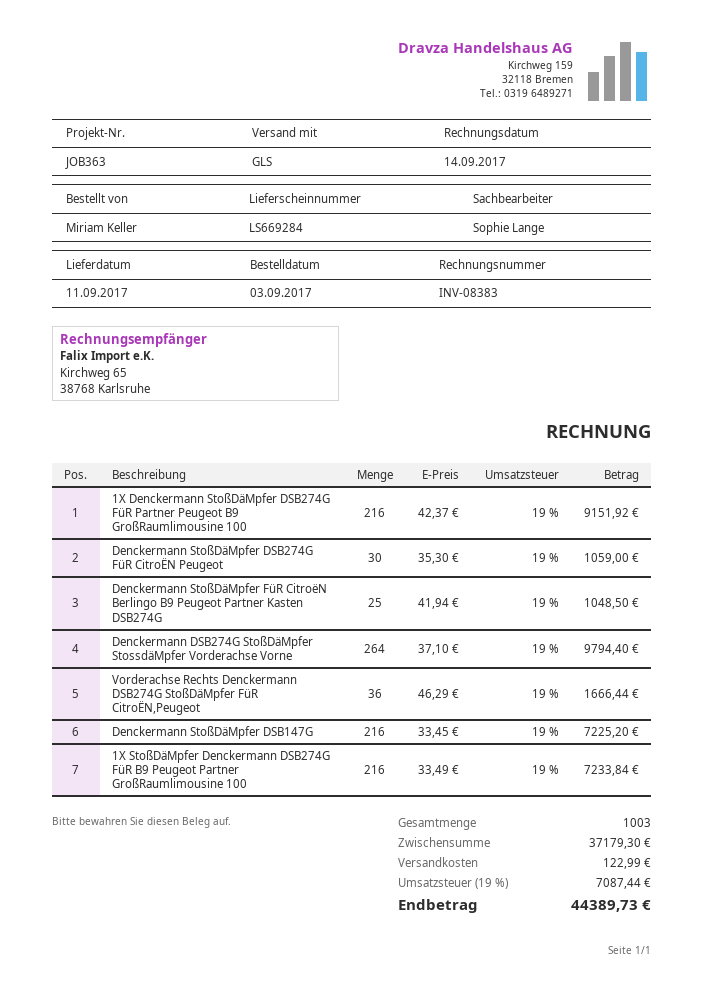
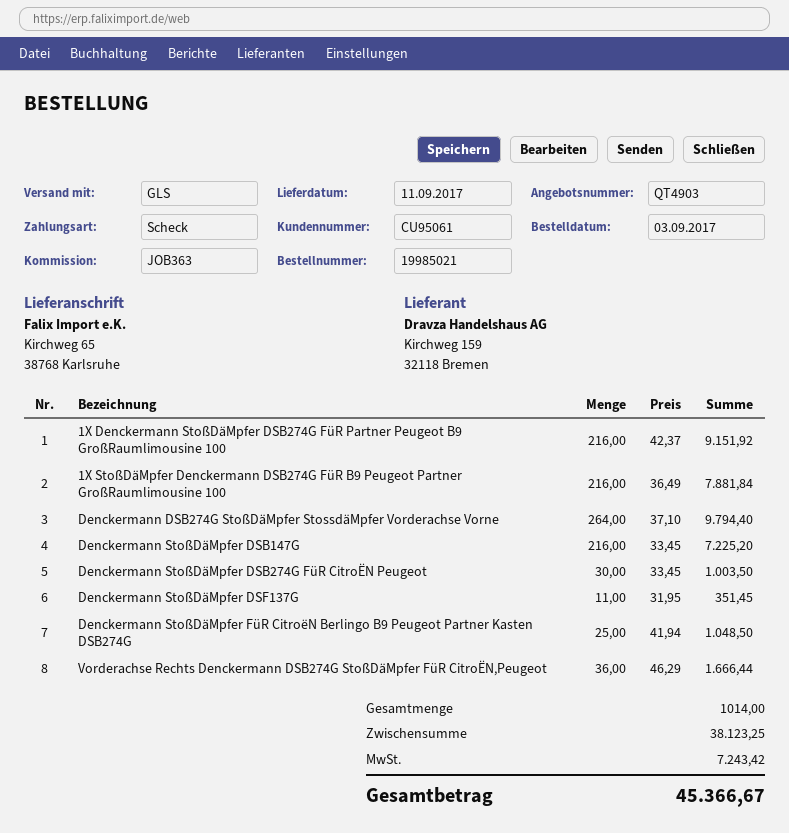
Denckermann StoßDäMpfer DSB274G FüR CitroËN Peugeot: 30 x 35.30 = 1059.00 -> 30 x 33.45 = 1003.50
1X StoßDäMpfer Denckermann DSB274G FüR B9 Peugeot Partner GroßRaumlimousine 100: 216 x 33.49 = 7233.84 -> 216 x 36.49 = 7881.84
Denckermann StoßDäMpfer DSF137G: none -> 11 x 31.95 = 351.45
total quantity: 1003 -> 1014
subtotal: 37179.30 -> 38123.25
shipping: 122.99 -> none
tax: 7087.44 -> 7243.42
total: 44389.73 -> 45366.67

